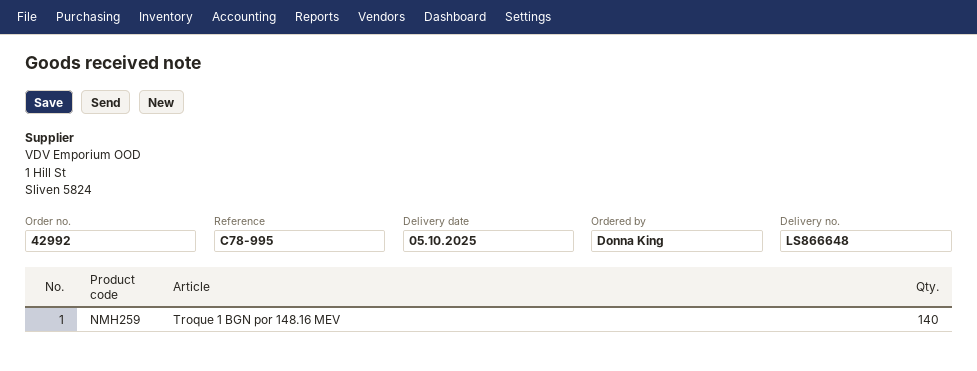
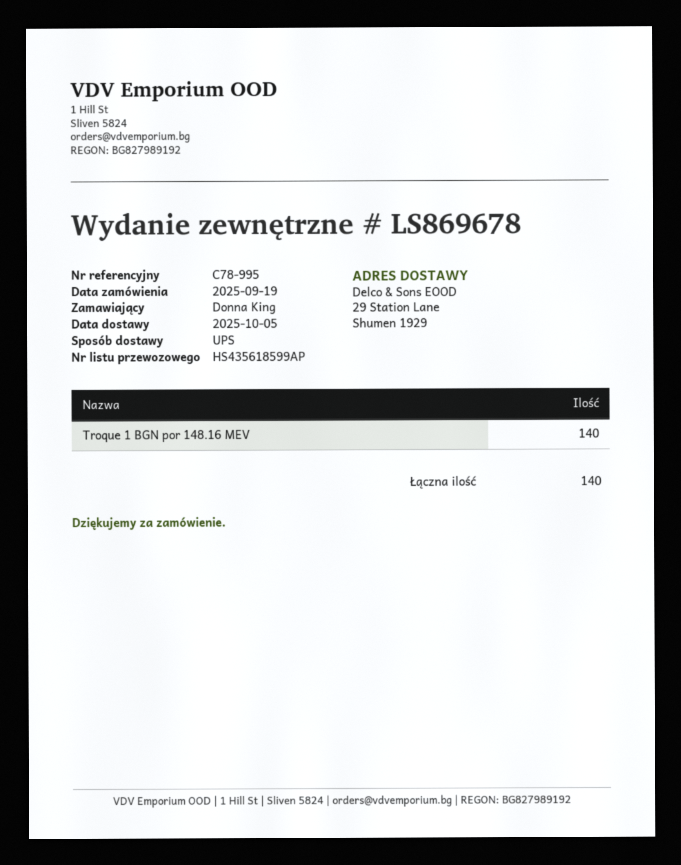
delivery note number: LS866648 -> LS869678

